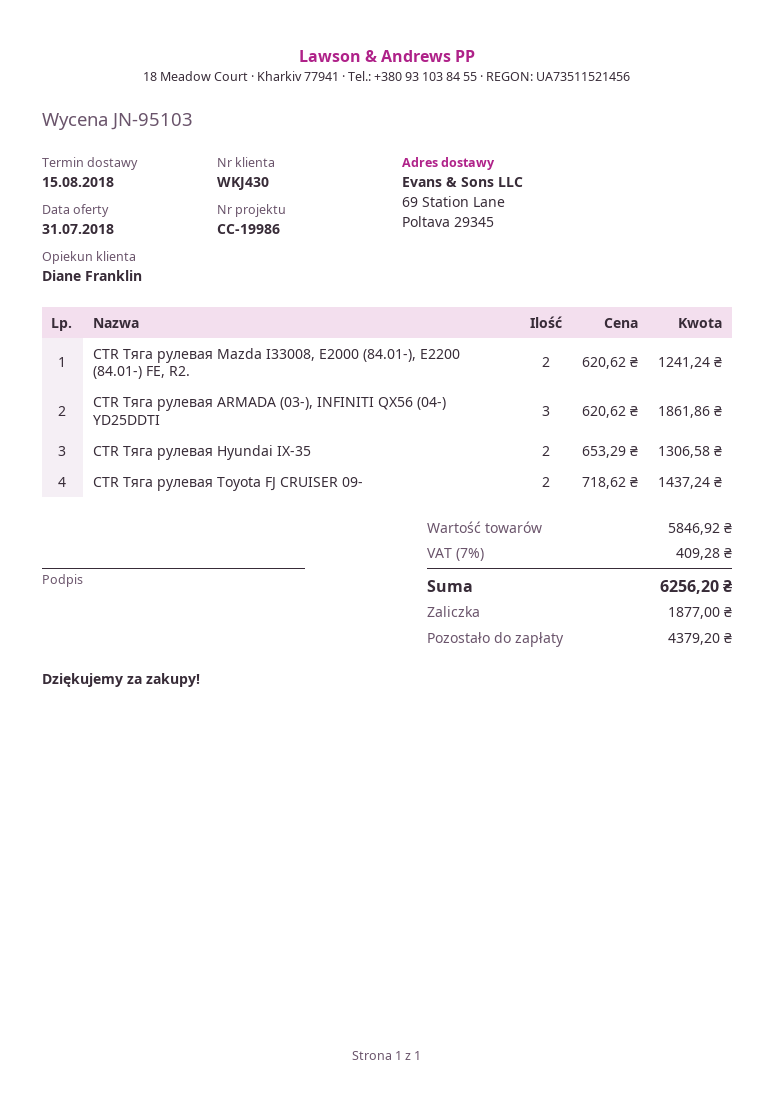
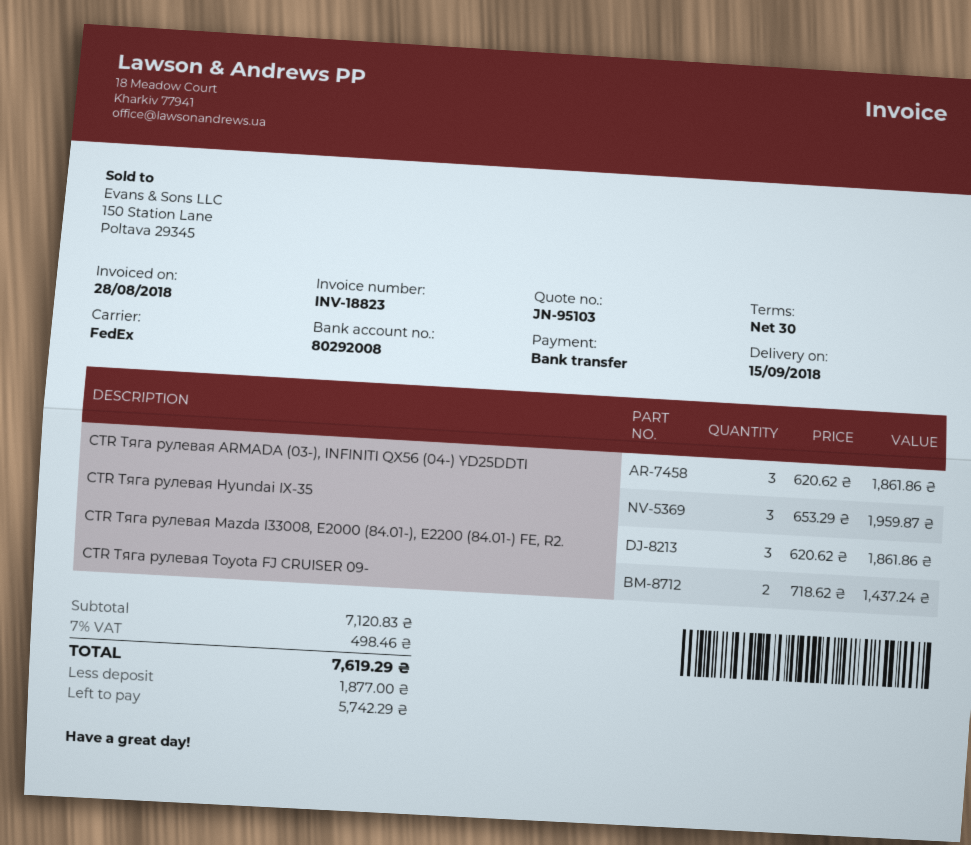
delivery date: 2018-08-15 -> 2018-09-15
CTR Тяга рулевая Mazda I33008, E2000 (84.01-), E2200 (84.01-) FE, R2.: 2 x 620.62 = 1241.24 -> 3 x 620.62 = 1861.86
CTR Тяга рулевая Hyundai IX-35: 2 x 653.29 = 1306.58 -> 3 x 653.29 = 1959.87
subtotal: 5846.92 -> 7120.83
tax: 7% = 409.28 -> 7% = 498.46
total: 6256.20 -> 7619.29
balance: 4379.20 -> 5742.29

